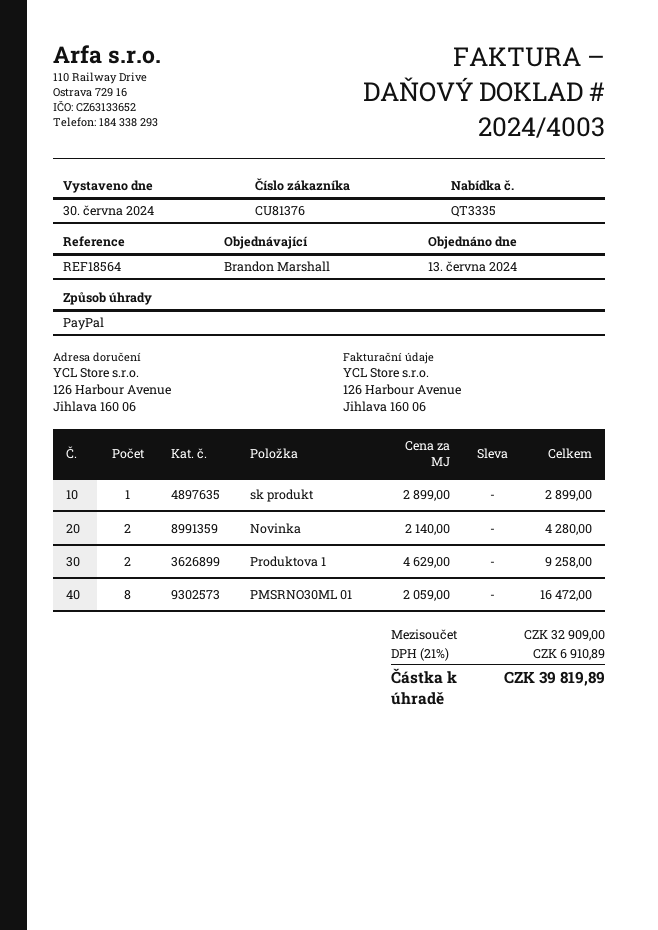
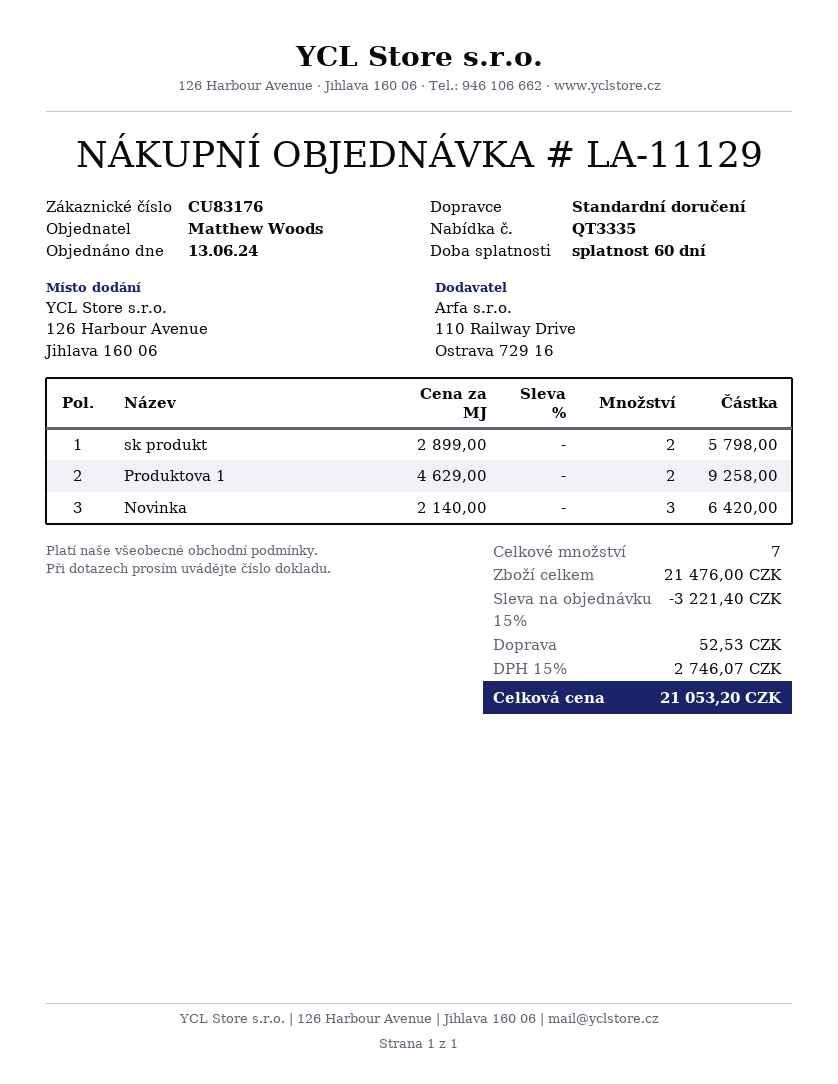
customer number: CU81376 -> CU83176
ordered by: Brandon Marshall -> Matthew Woods
sk produkt: 1 x 2899.00 = 2899.00 -> 2 x 2899.00 = 5798.00
Novinka: 2 x 2140.00 = 4280.00 -> 3 x 2140.00 = 6420.00
PMSRNO30ML 01: 8 x 2059.00 = 16472.00 -> none
subtotal: 32909.00 -> 21476.00
discount: none -> 15% = 3221.40
shipping: none -> 52.53
tax: 21% = 6910.89 -> 15% = 2746.07
total: 39819.89 -> 21053.20

